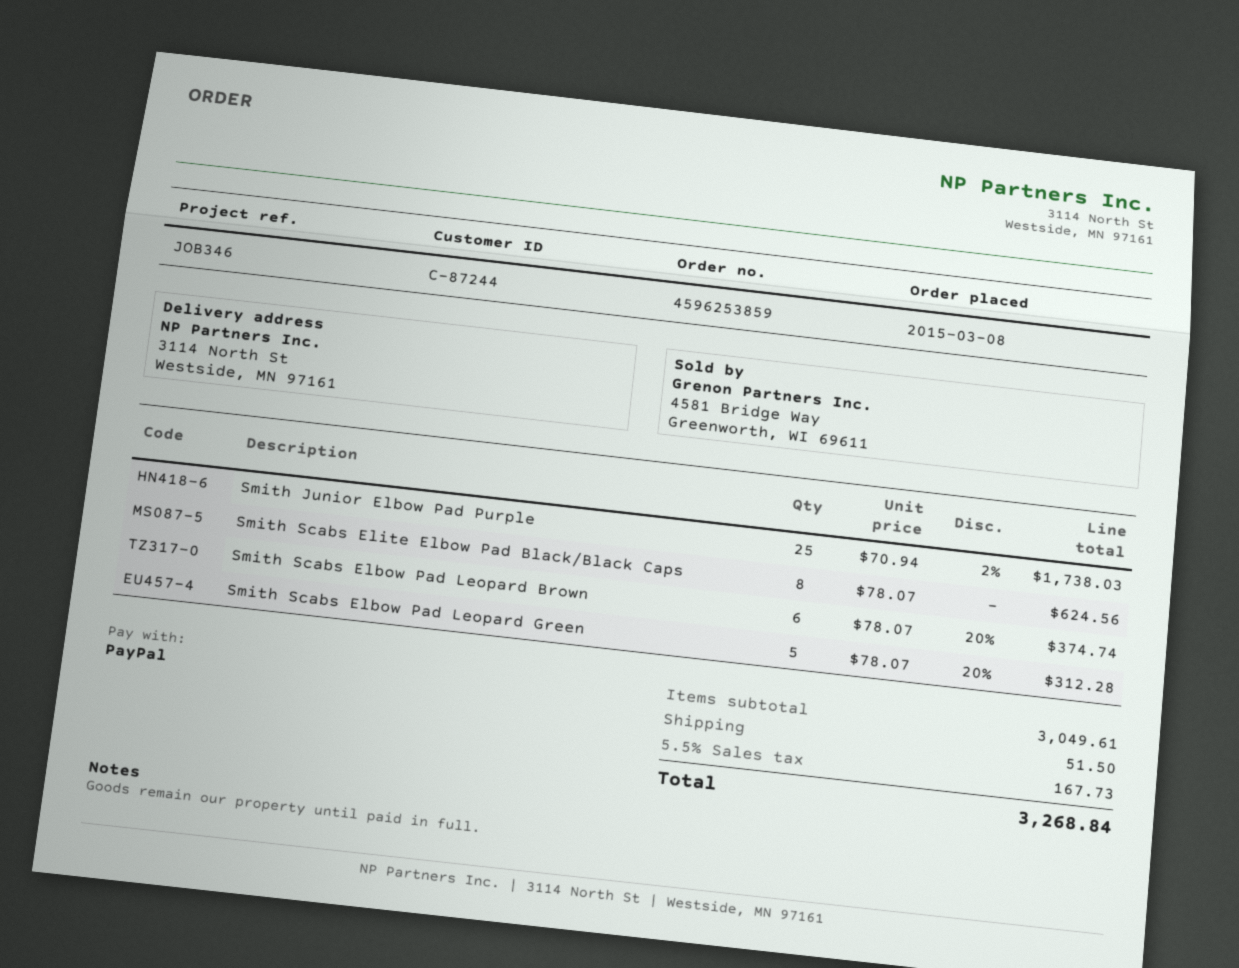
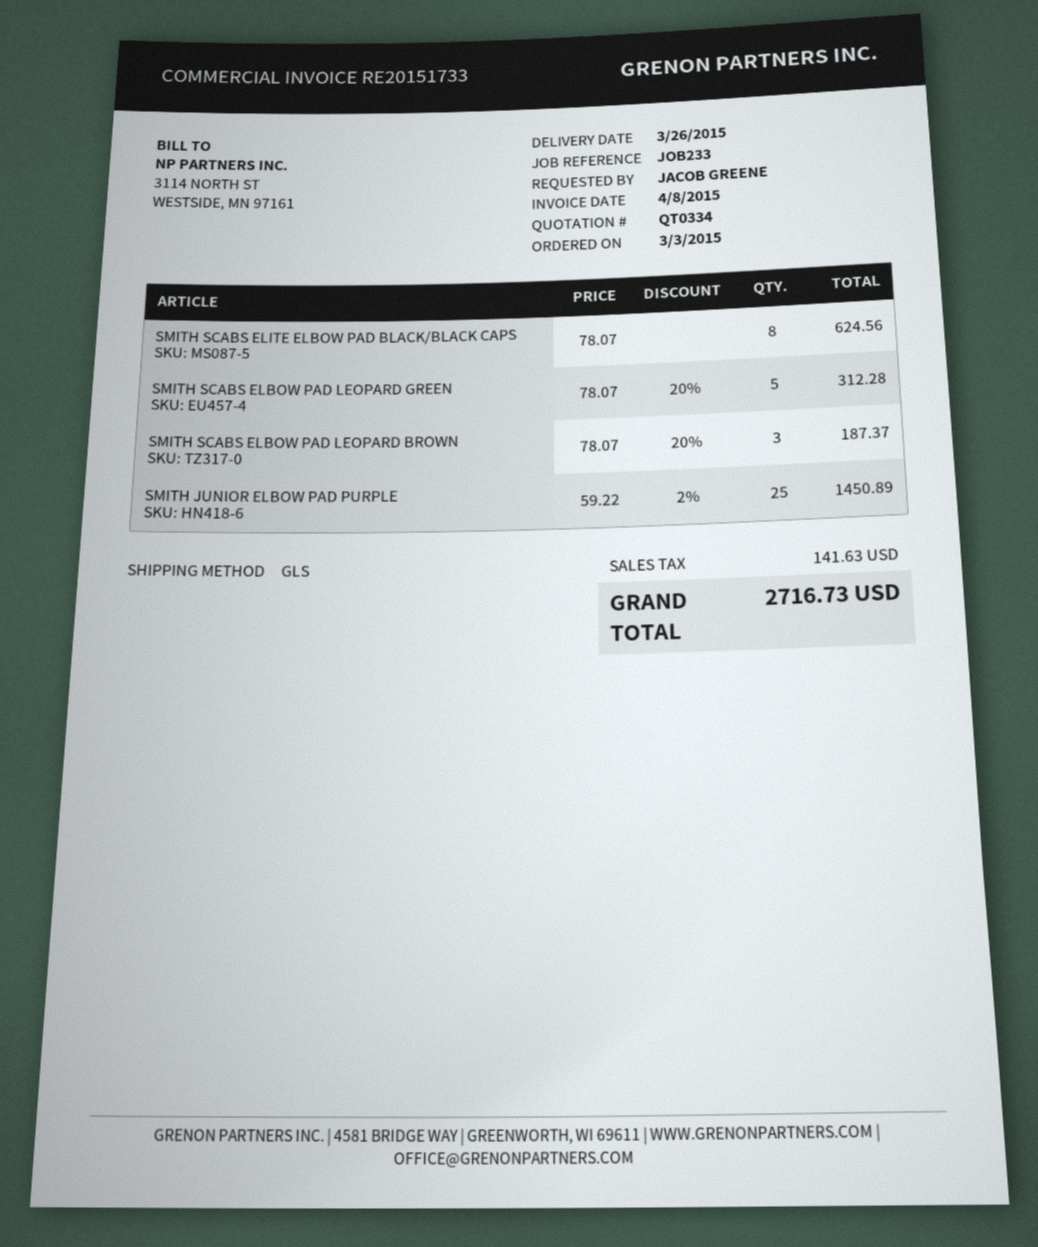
order date: 2015-03-08 -> 2015-03-03
reference: JOB346 -> JOB233
Smith Junior Elbow Pad Purple: 25 x 70.94 - 2% = 1738.03 -> 25 x 59.22 - 2% = 1450.89
Smith Scabs Elbow Pad Leopard Brown: 6 x 78.07 - 20% = 374.74 -> 3 x 78.07 - 20% = 187.37
shipping: 51.50 -> none
tax: 167.73 -> 141.63
total: 3268.84 -> 2716.73

